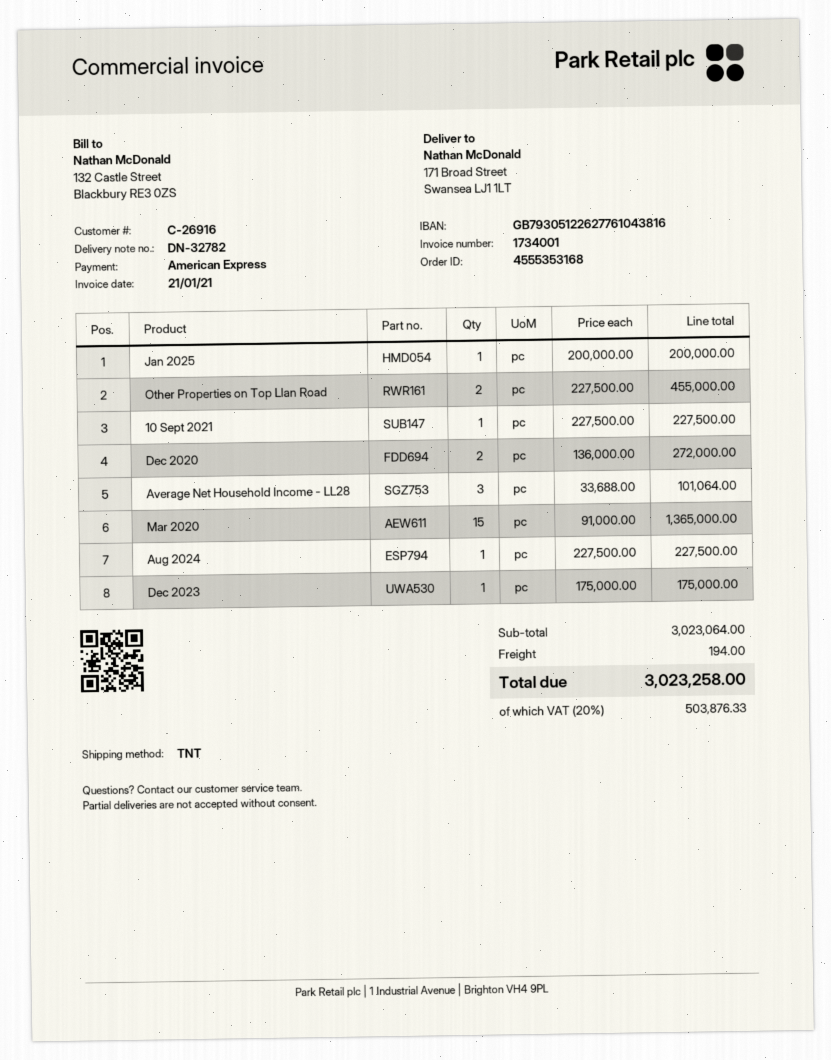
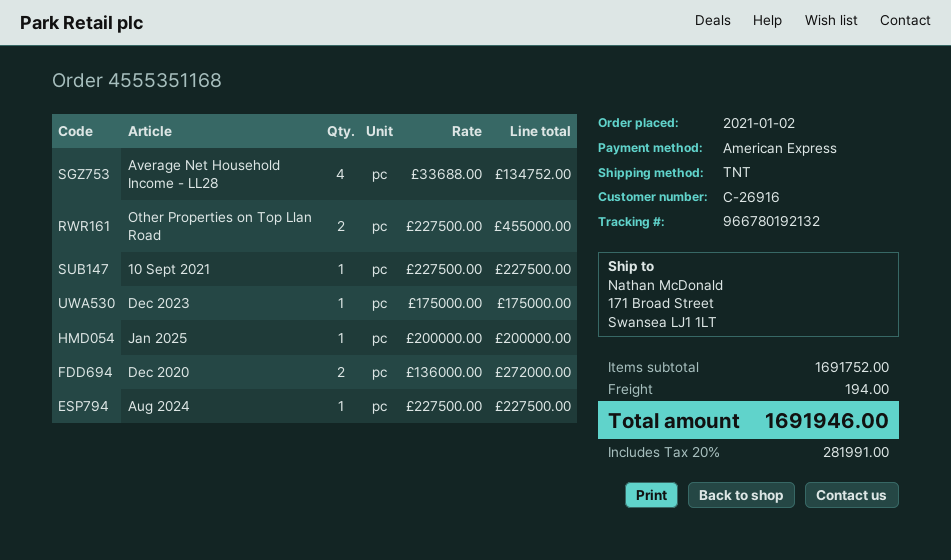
order number: 4555353168 -> 4555351168
Average Net Household Income - LL28: 3 x 33688.00 = 101064.00 -> 4 x 33688.00 = 134752.00
Mar 2020: 15 x 91000.00 = 1365000.00 -> none
subtotal: 3023064.00 -> 1691752.00
tax: 20% = 503876.33 -> 20% = 281991.00
total: 3023258.00 -> 1691946.00

